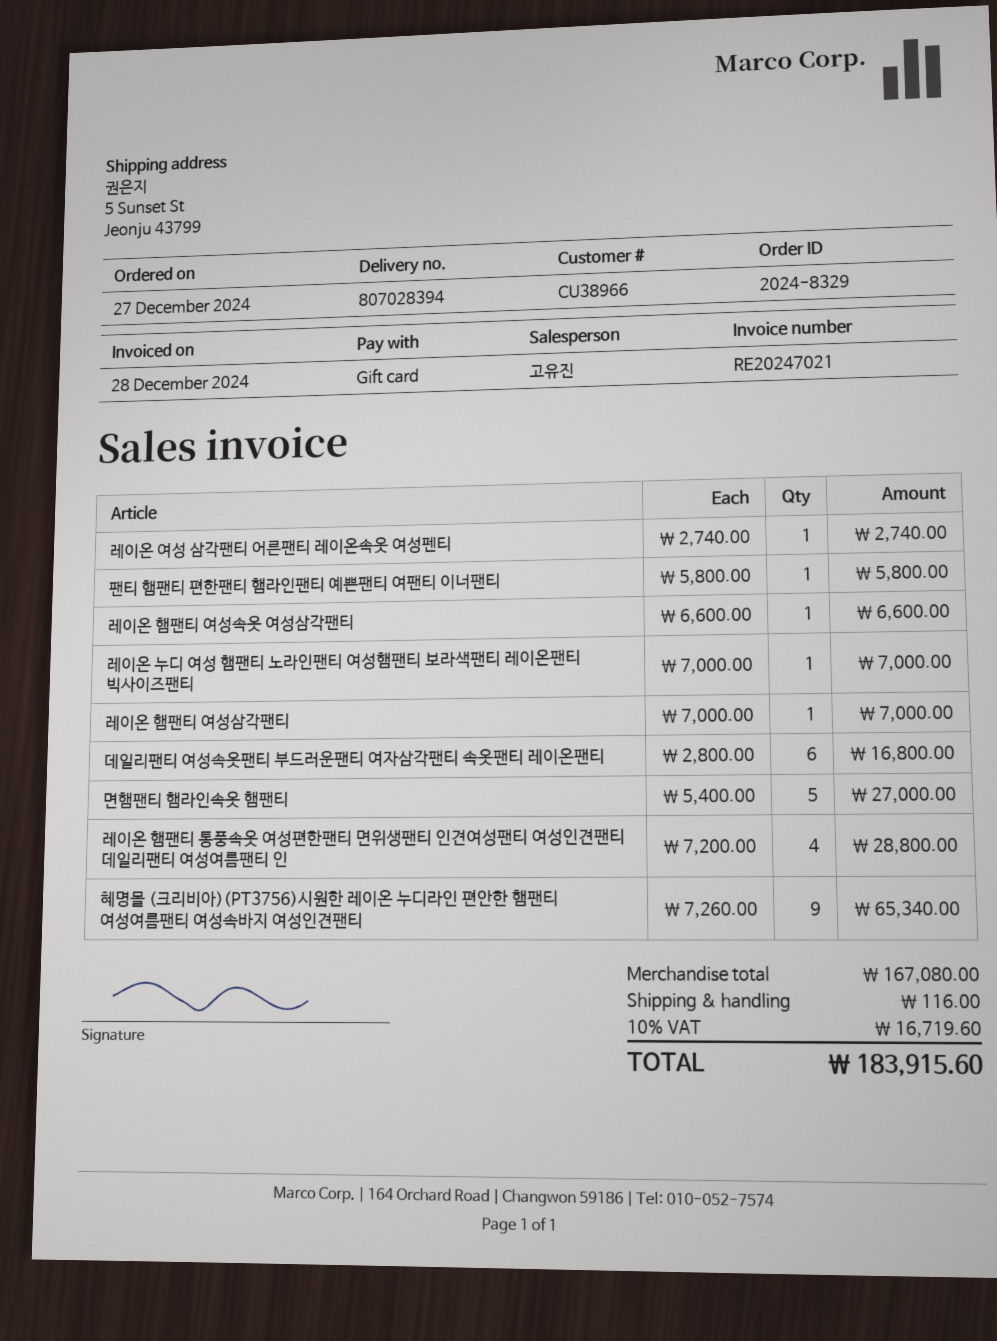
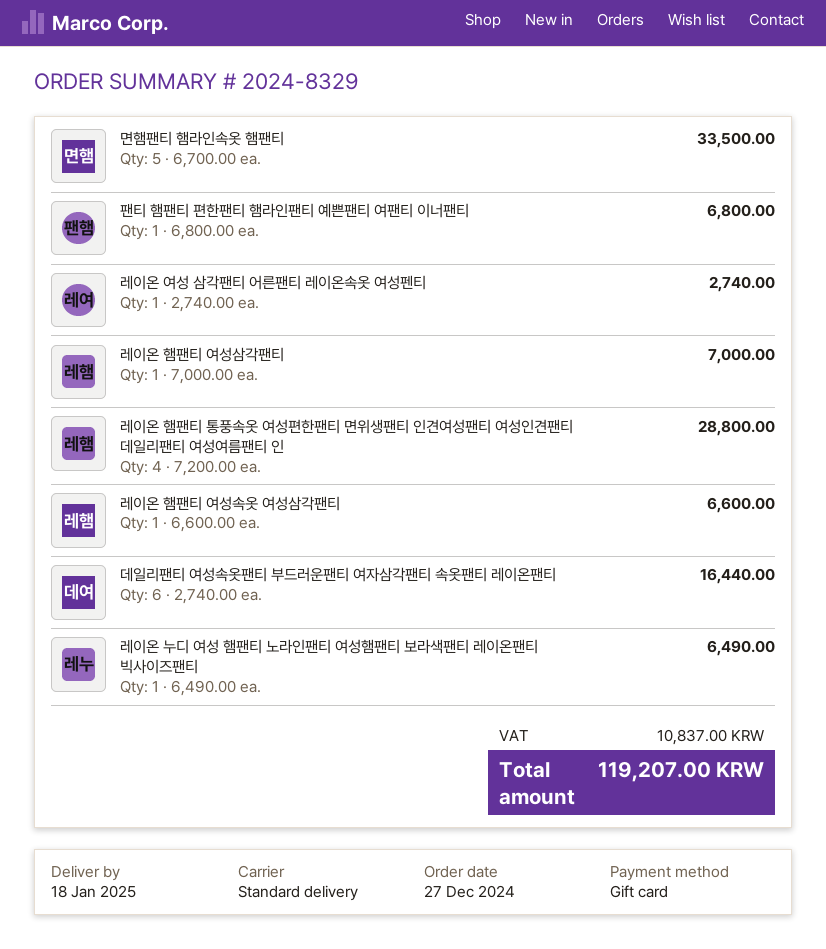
팬티 햄팬티 편한팬티 햄라인팬티 예쁜팬티 여팬티 이너팬티: 1 x 5800.00 = 5800.00 -> 1 x 6800.00 = 6800.00
레이온 누디 여성 햄팬티 노라인팬티 여성햄팬티 보라색팬티 레이온팬티 빅사이즈팬티: 1 x 7000.00 = 7000.00 -> 1 x 6490.00 = 6490.00
데일리팬티 여성속옷팬티 부드러운팬티 여자삼각팬티 속옷팬티 레이온팬티: 6 x 2800.00 = 16800.00 -> 6 x 2740.00 = 16440.00
면햄팬티 햄라인속옷 햄팬티: 5 x 5400.00 = 27000.00 -> 5 x 6700.00 = 33500.00
혜명몰 (크리비아)(PT3756)시원한 레이온 누디라인 편안한 햄팬티 여성여름팬티 여성속바지 여성인견팬티: 9 x 7260.00 = 65340.00 -> none
shipping: 116.00 -> none
tax: 16719.60 -> 10837.00
total: 183915.60 -> 119207.00

